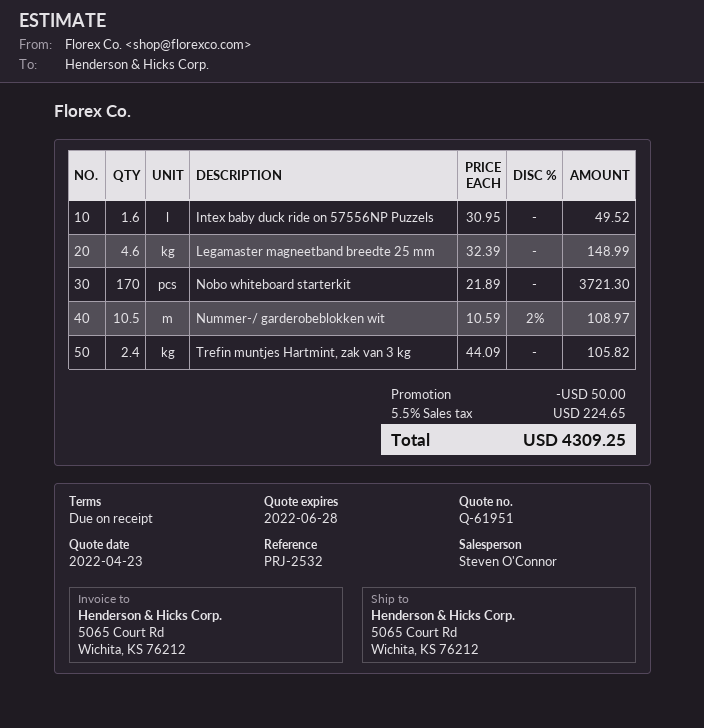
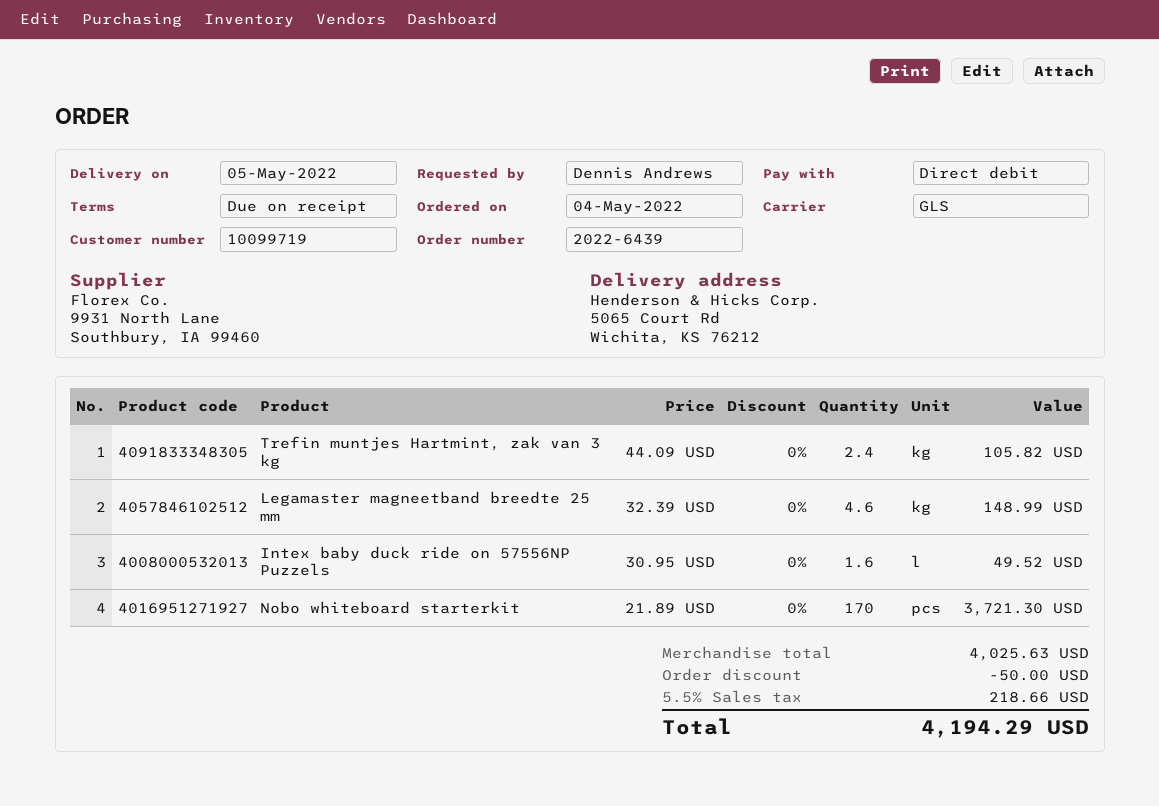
Nummer-/ garderobeblokken wit: 10.5 x 10.59 - 2% = 108.97 -> none
tax: 5.5% = 224.65 -> 5.5% = 218.66
total: 4309.25 -> 4194.29

